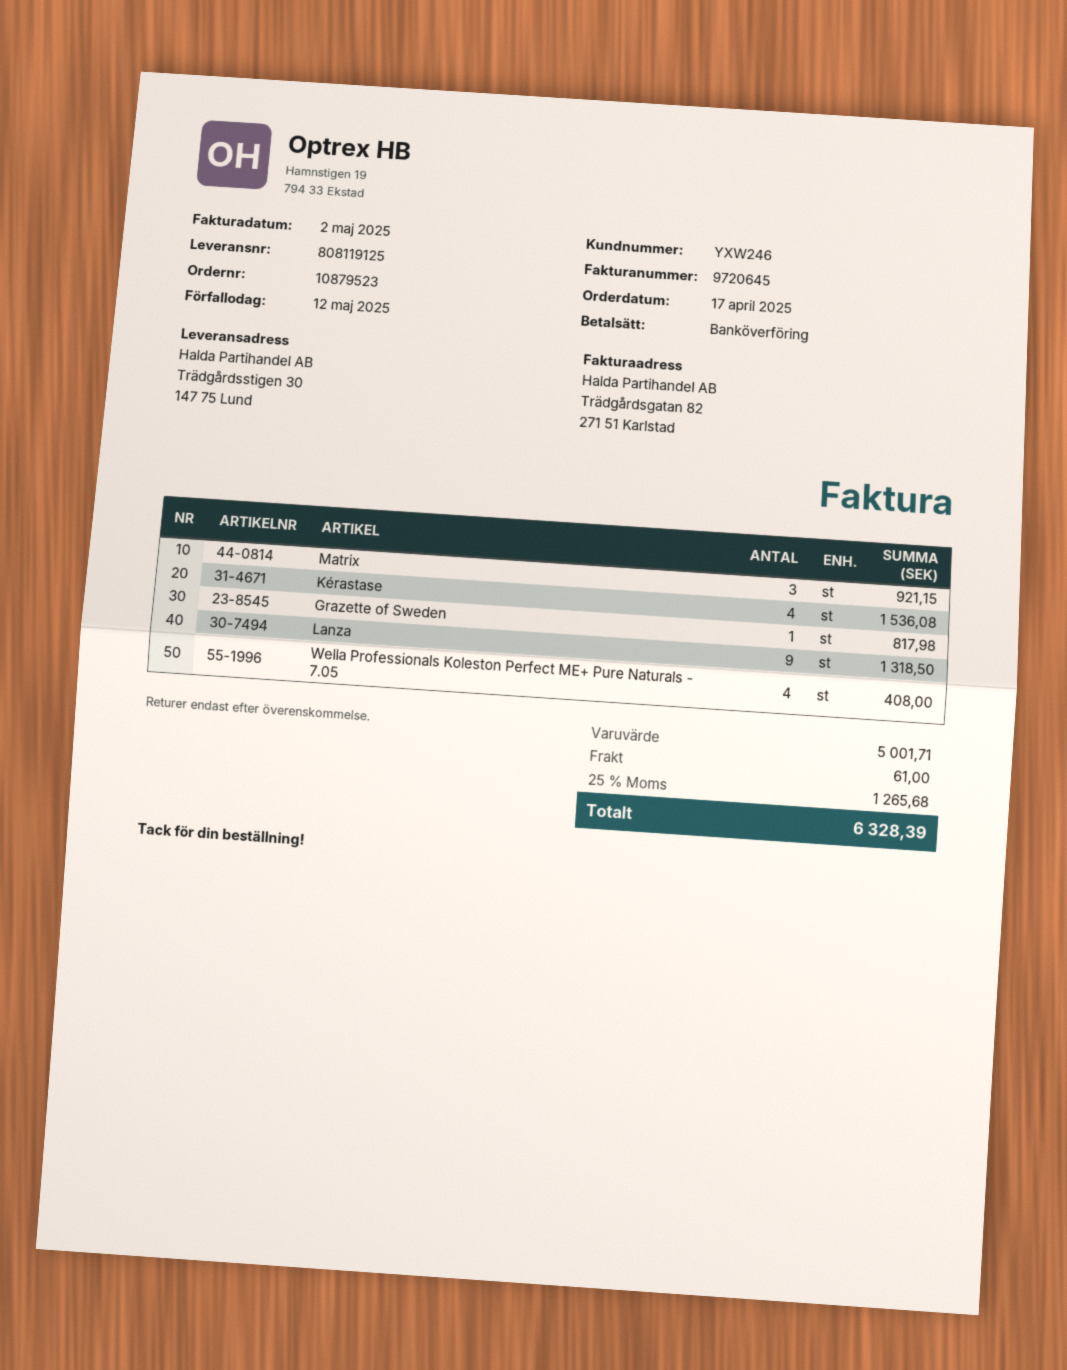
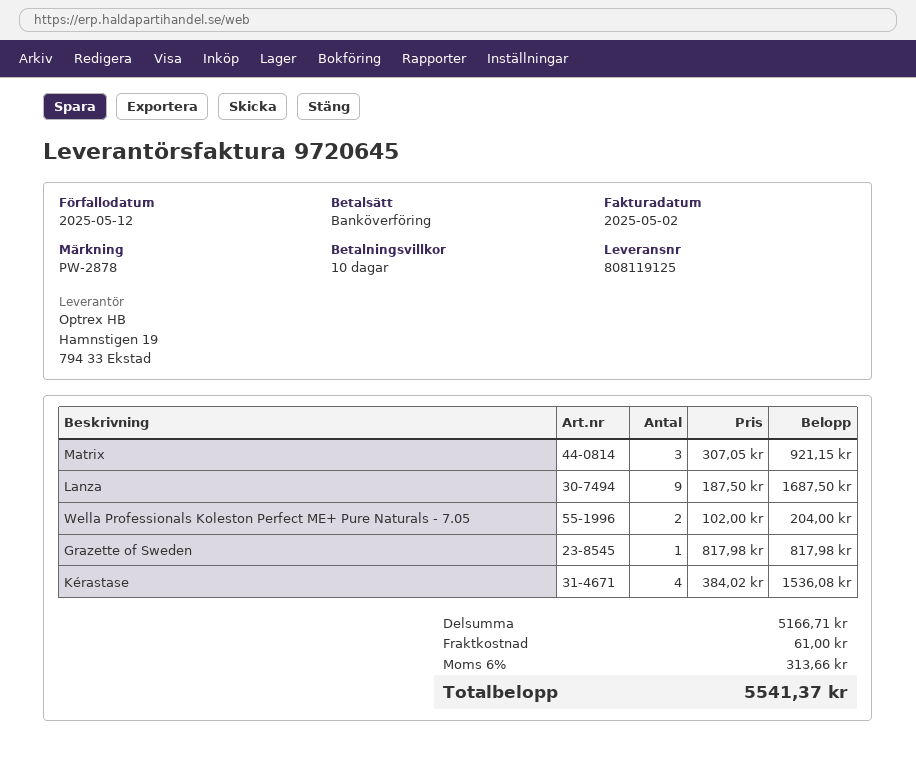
Lanza: 9 for 1318.50 -> 9 for 1687.50
Wella Professionals Koleston Perfect ME+ Pure Naturals - 7.05: 4 for 408.00 -> 2 for 204.00
subtotal: 5001.71 -> 5166.71
tax: 25% = 1265.68 -> 6% = 313.66
total: 6328.39 -> 5541.37

